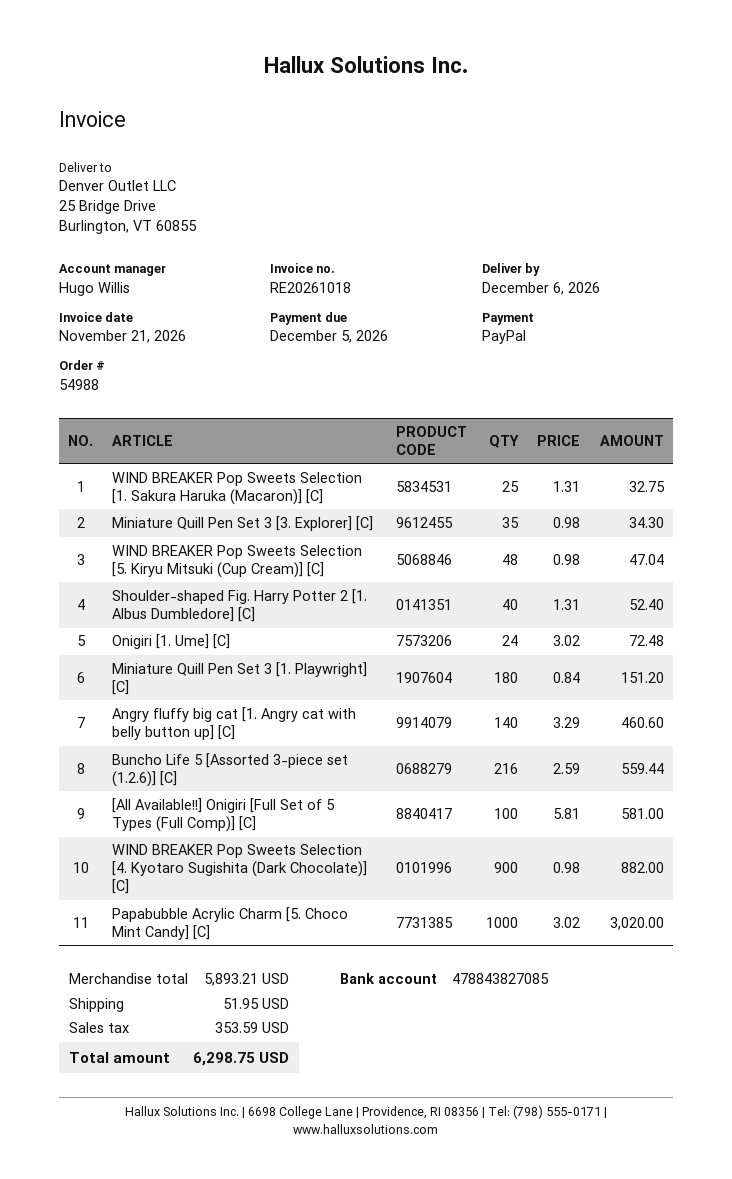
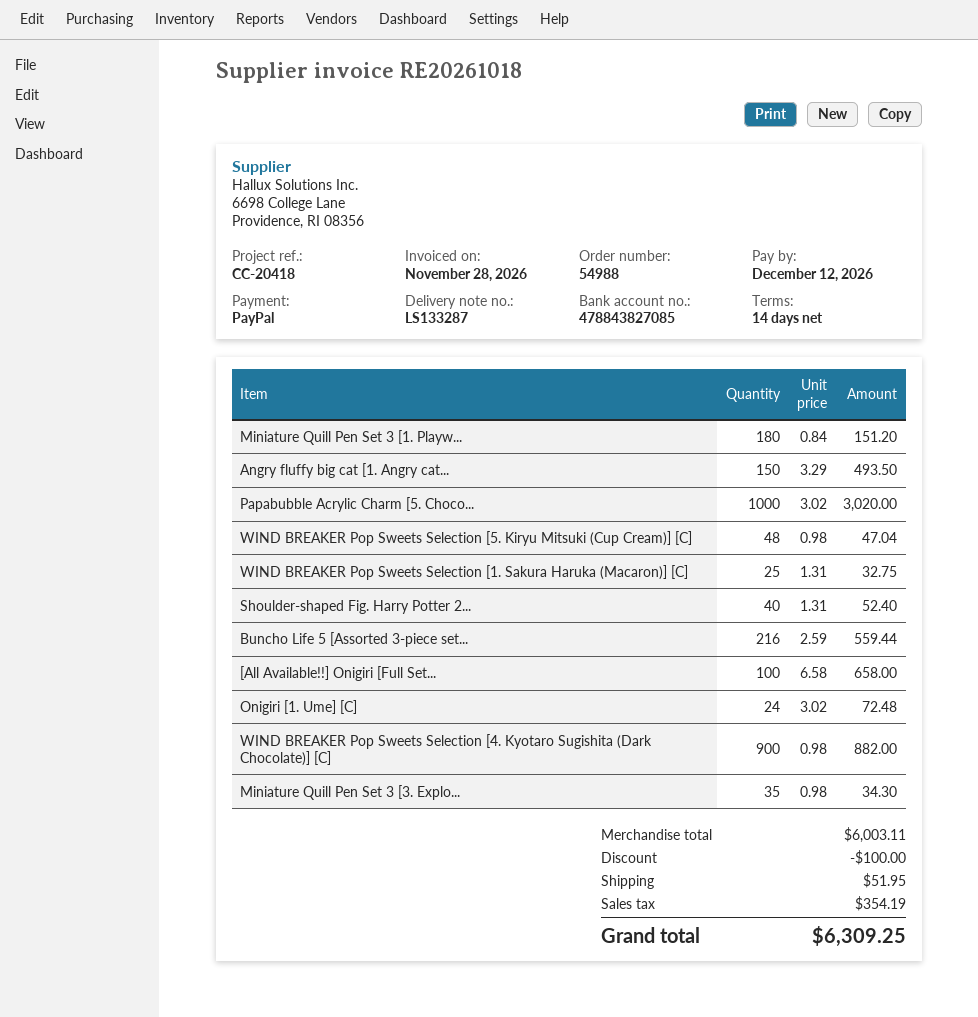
invoice date: 2026-11-21 -> 2026-11-28
due date: 2026-12-05 -> 2026-12-12
Angry fluffy big cat [1. Angry cat with belly button up] [C]: 140 x 3.29 = 460.60 -> 150 x 3.29 = 493.50
[All Available!!] Onigiri [Full Set of 5 Types (Full Comp)] [C]: 100 x 5.81 = 581.00 -> 100 x 6.58 = 658.00
subtotal: 5893.21 -> 6003.11
discount: none -> 100.00
tax: 353.59 -> 354.19
total: 6298.75 -> 6309.25

